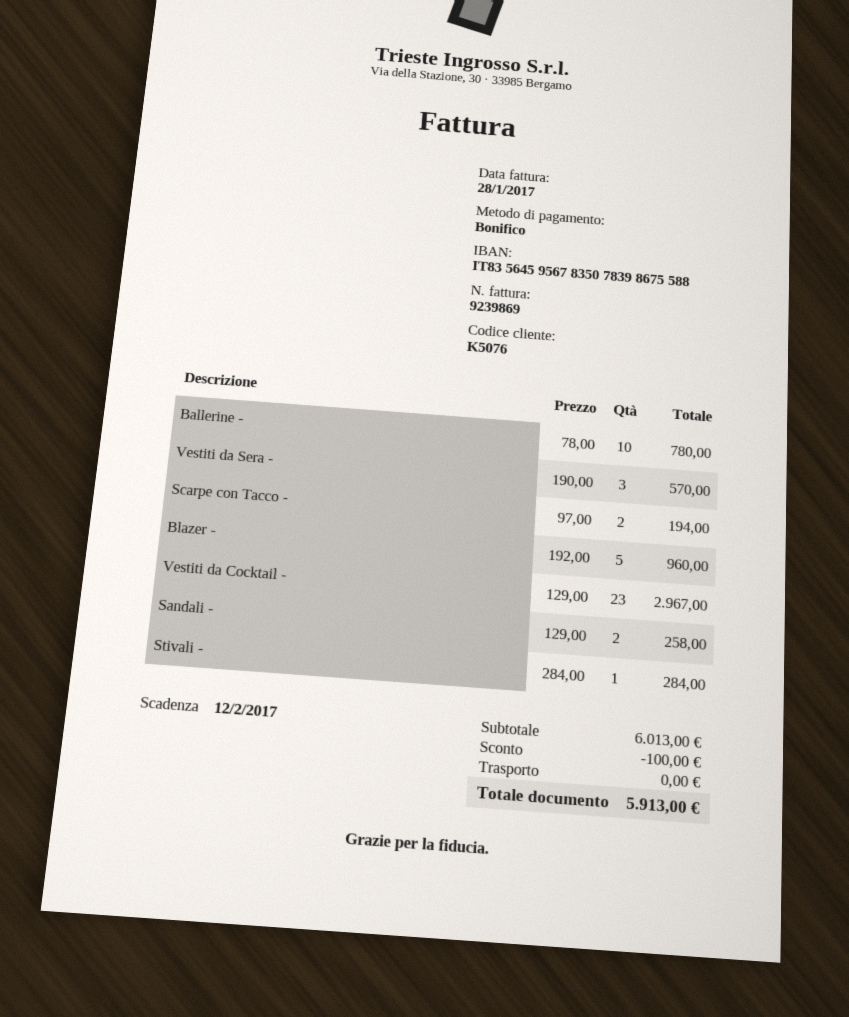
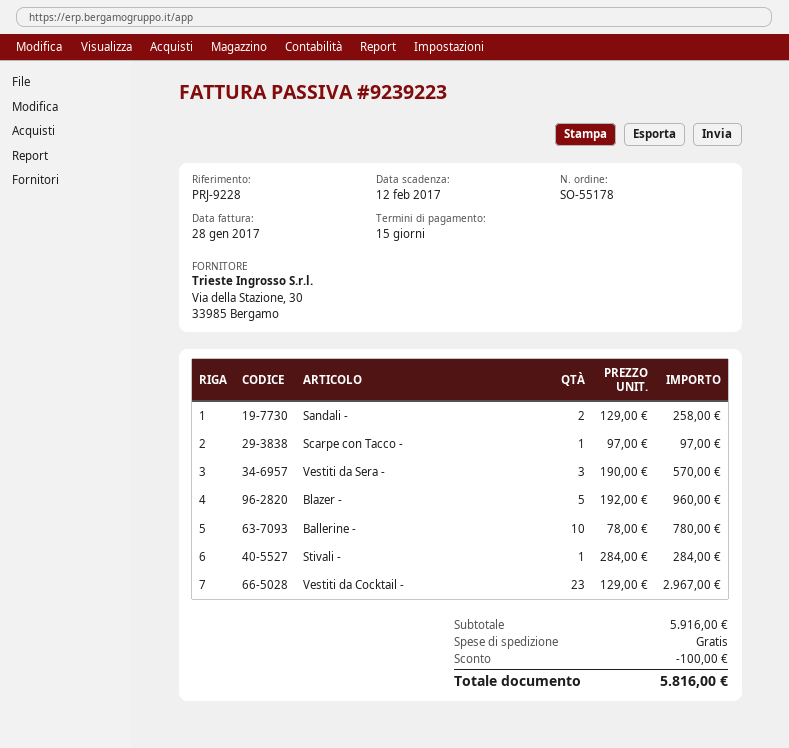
invoice number: 9239869 -> 9239223
Scarpe con Tacco -: 2 x 97.00 = 194.00 -> 1 x 97.00 = 97.00
subtotal: 6013.00 -> 5916.00
total: 5913.00 -> 5816.00

